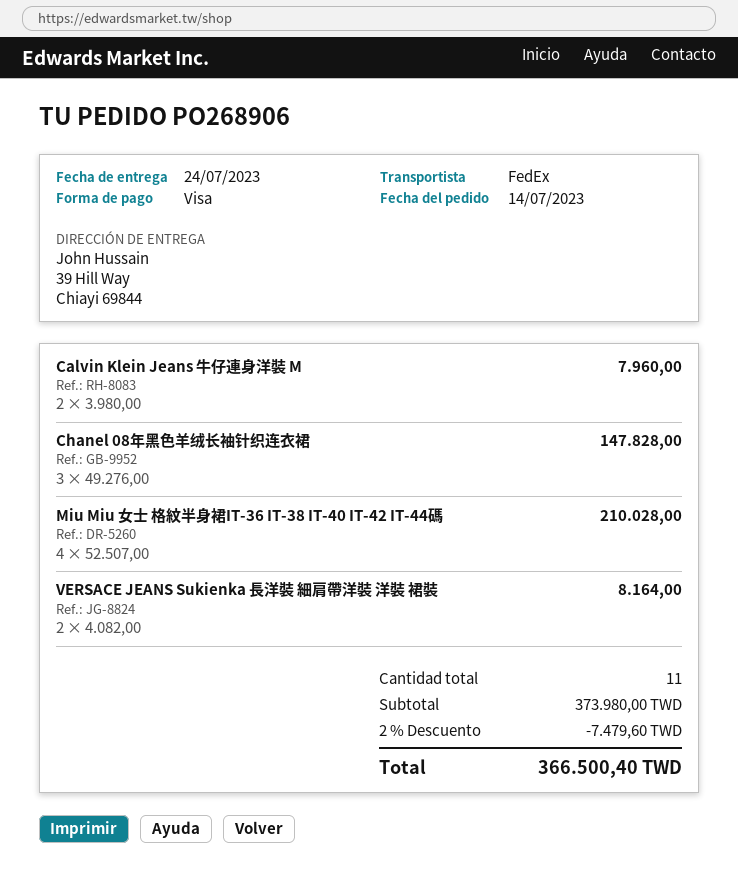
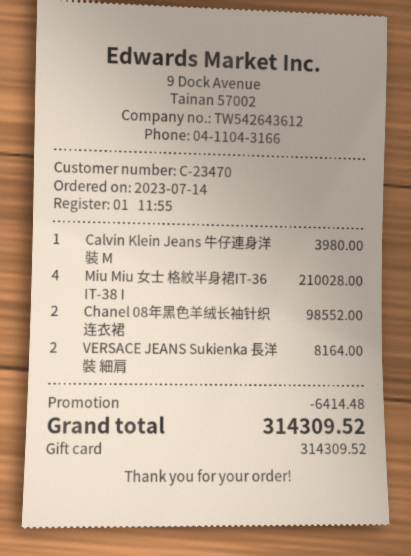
payment method: Visa -> gift card
Calvin Klein Jeans 牛仔連身洋裝 M: 2 for 7960.00 -> 1 for 3980.00
Chanel 08年黑色羊绒长袖针织连衣裙: 3 for 147828.00 -> 2 for 98552.00
discount: 7479.60 -> 6414.48
total: 366500.40 -> 314309.52

